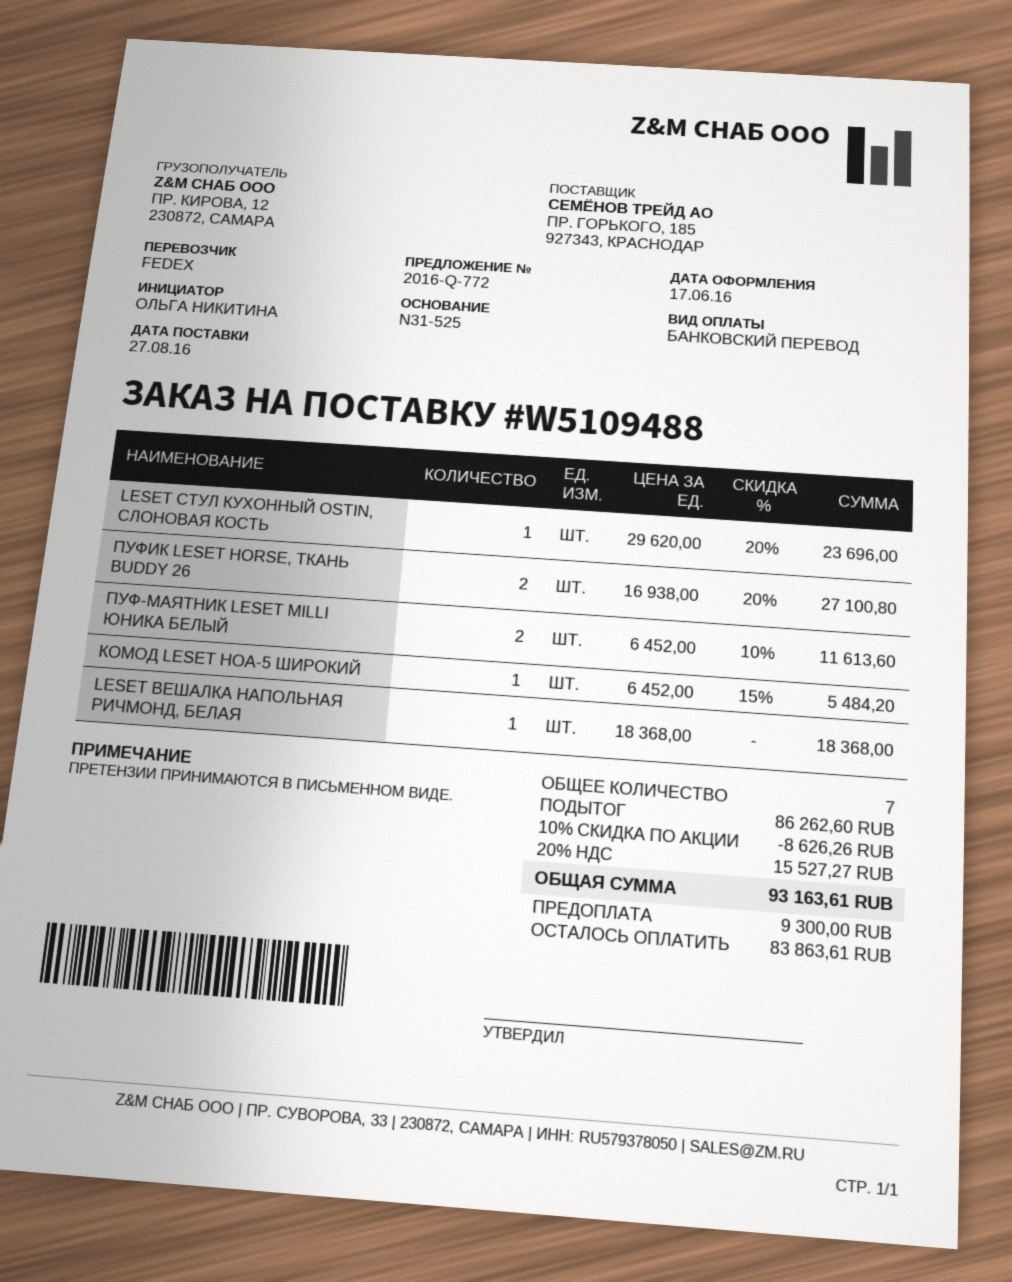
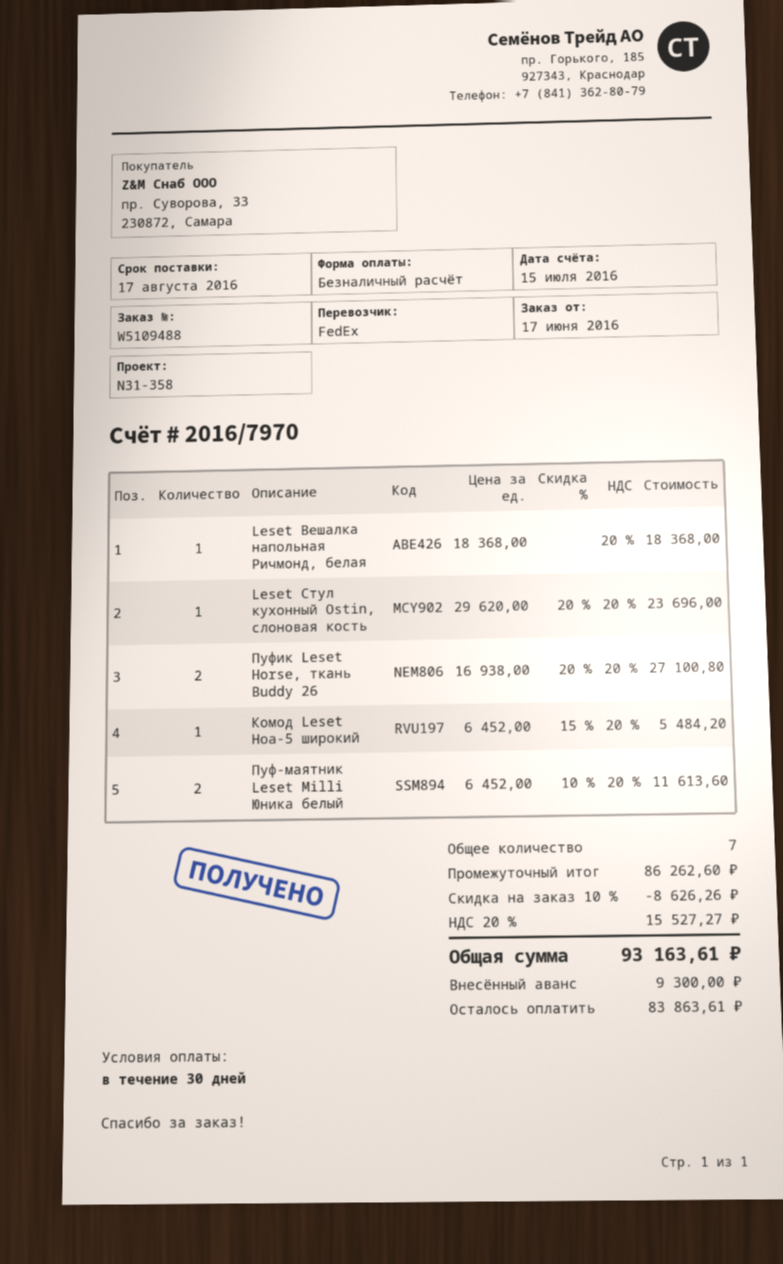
delivery date: 2016-08-27 -> 2016-08-17
reference: N31-525 -> N31-358

